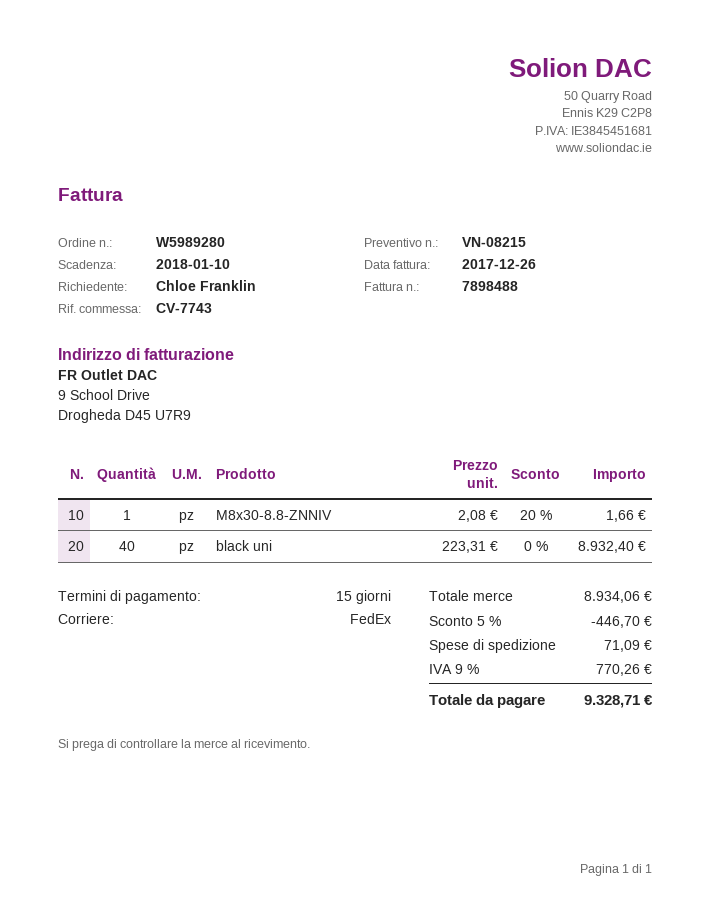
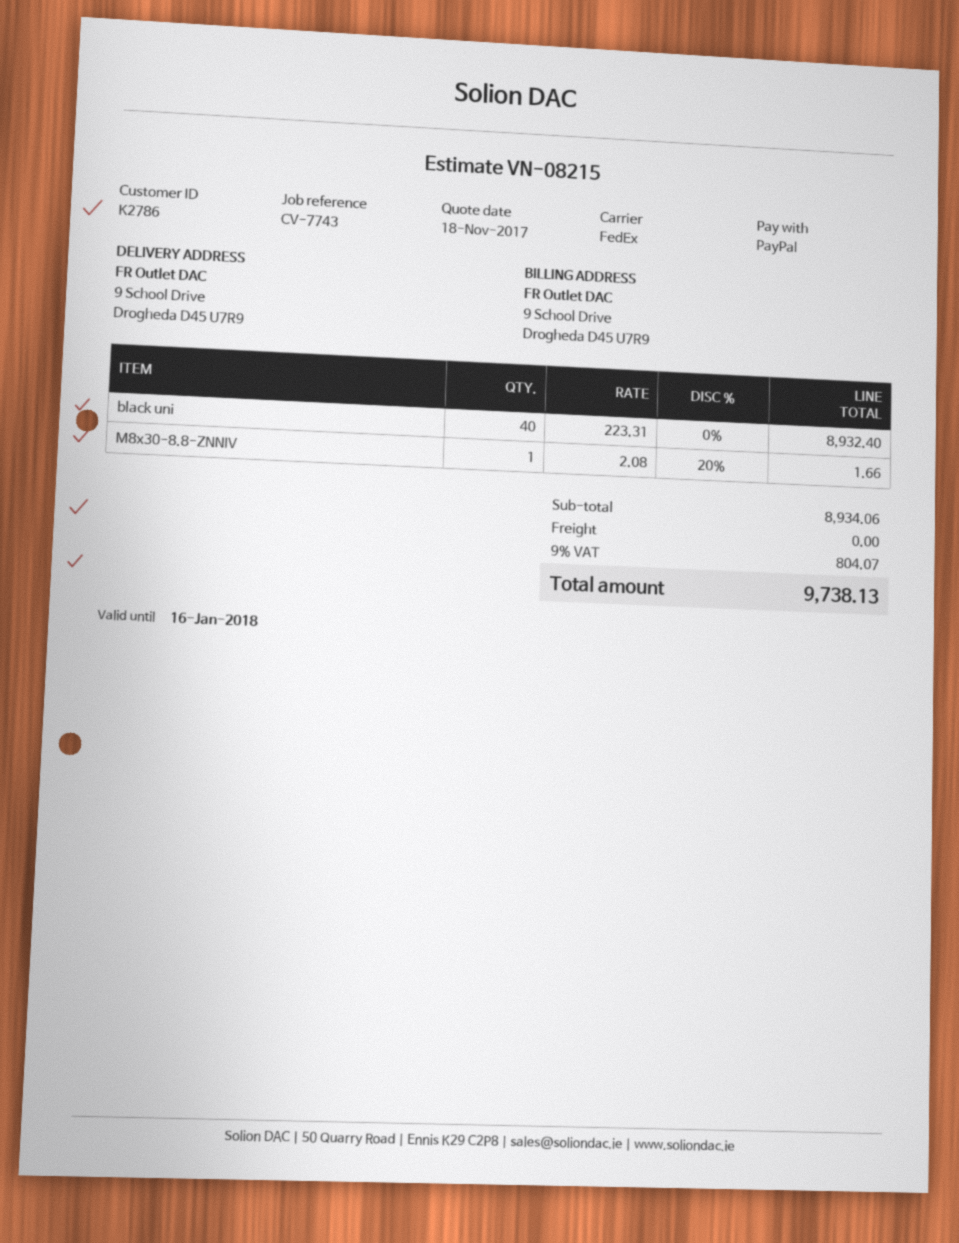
discount: 5% = 446.70 -> none
shipping: 71.09 -> 0.00
tax: 9% = 770.26 -> 9% = 804.07
total: 9328.71 -> 9738.13

